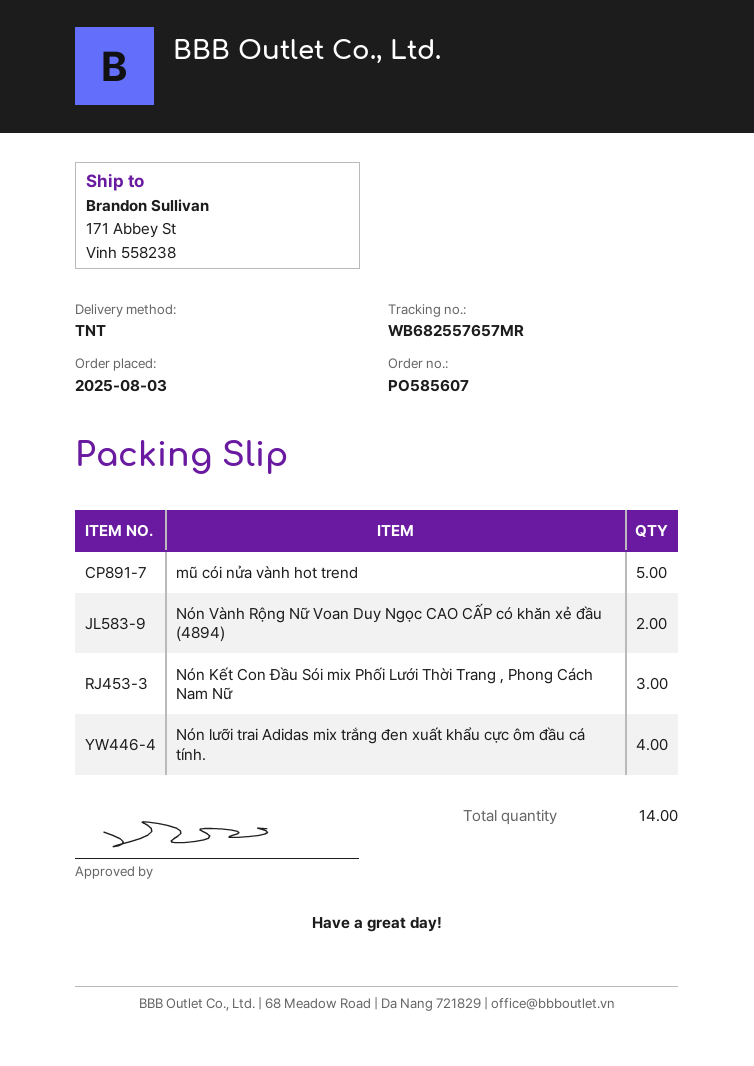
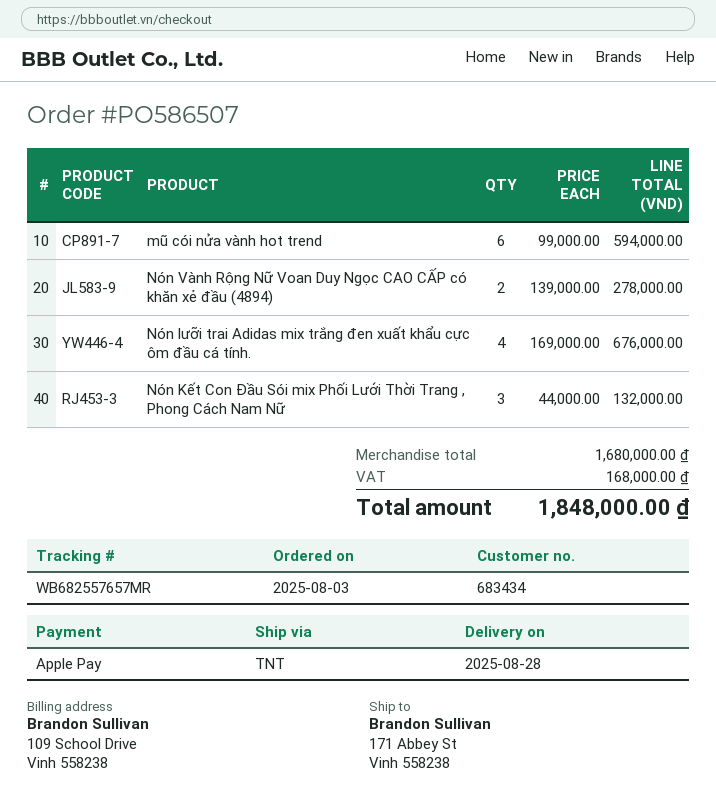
order number: PO585607 -> PO586507
mũ cói nửa vành hot trend: 5 -> 6

